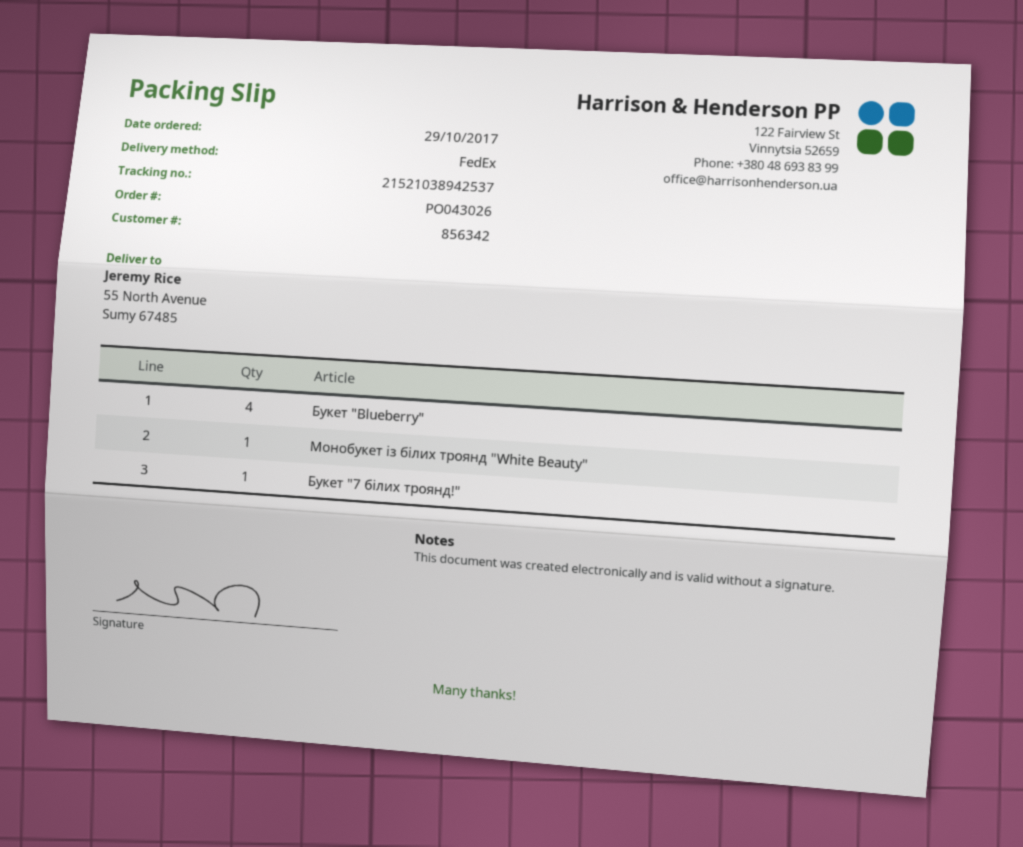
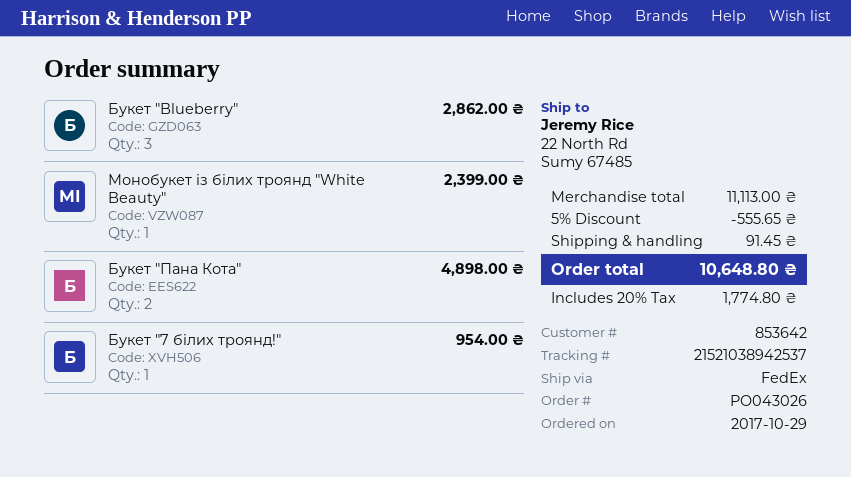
customer number: 856342 -> 853642
ship to: 55 North Avenue, Sumy 67485 -> 22 North Rd, Sumy 67485
Букет "Blueberry": 4 -> 3
Букет "Пана Кота": none -> 2

